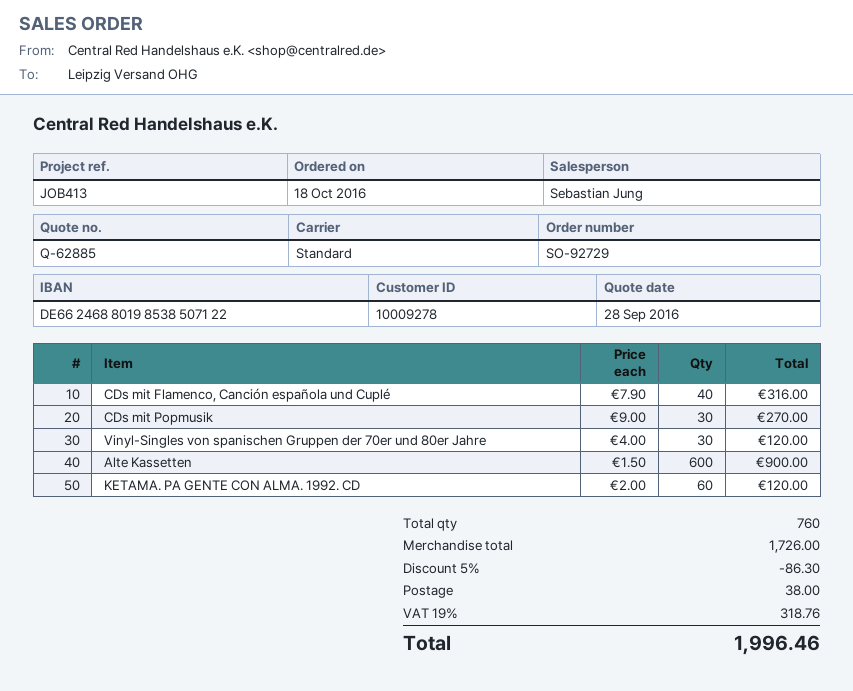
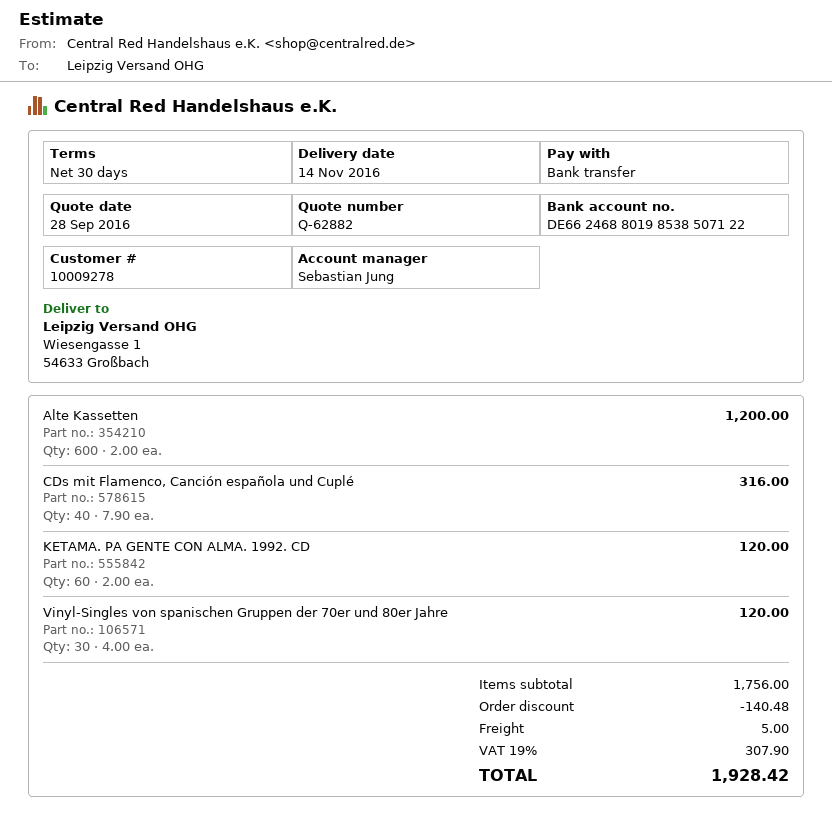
quote number: Q-62885 -> Q-62882
CDs mit Popmusik: 30 x 9.00 = 270.00 -> none
Alte Kassetten: 600 x 1.50 = 900.00 -> 600 x 2.00 = 1200.00
subtotal: 1726.00 -> 1756.00
discount: 86.30 -> 140.48
shipping: 38.00 -> 5.00
tax: 19% = 318.76 -> 19% = 307.90
total: 1996.46 -> 1928.42

